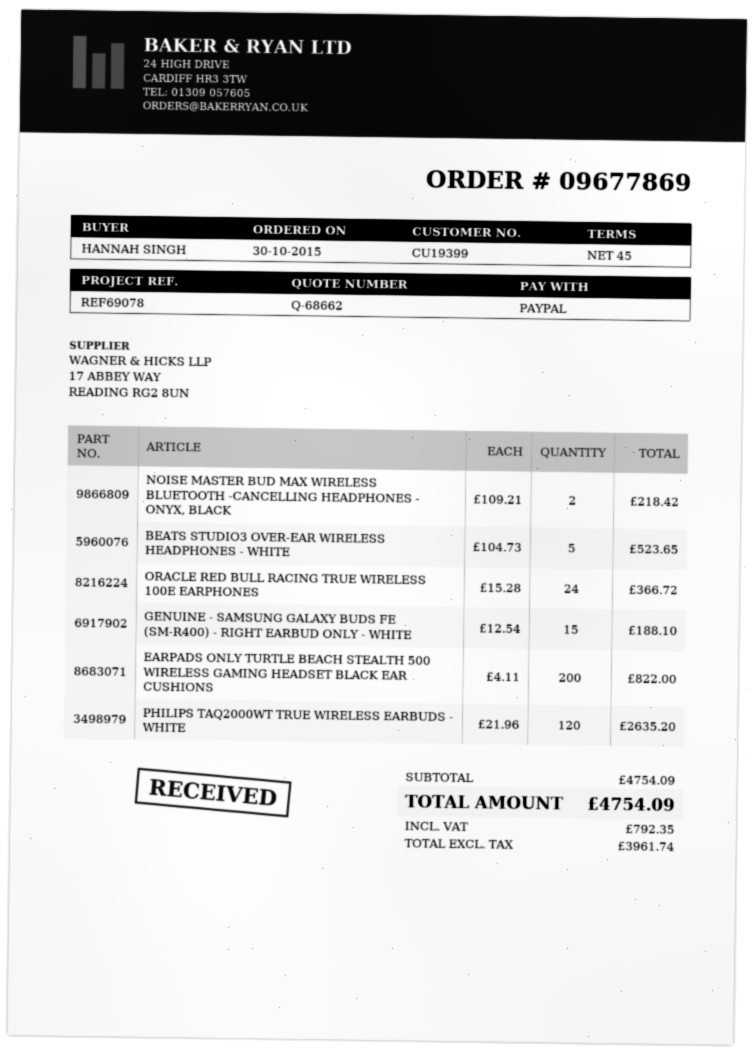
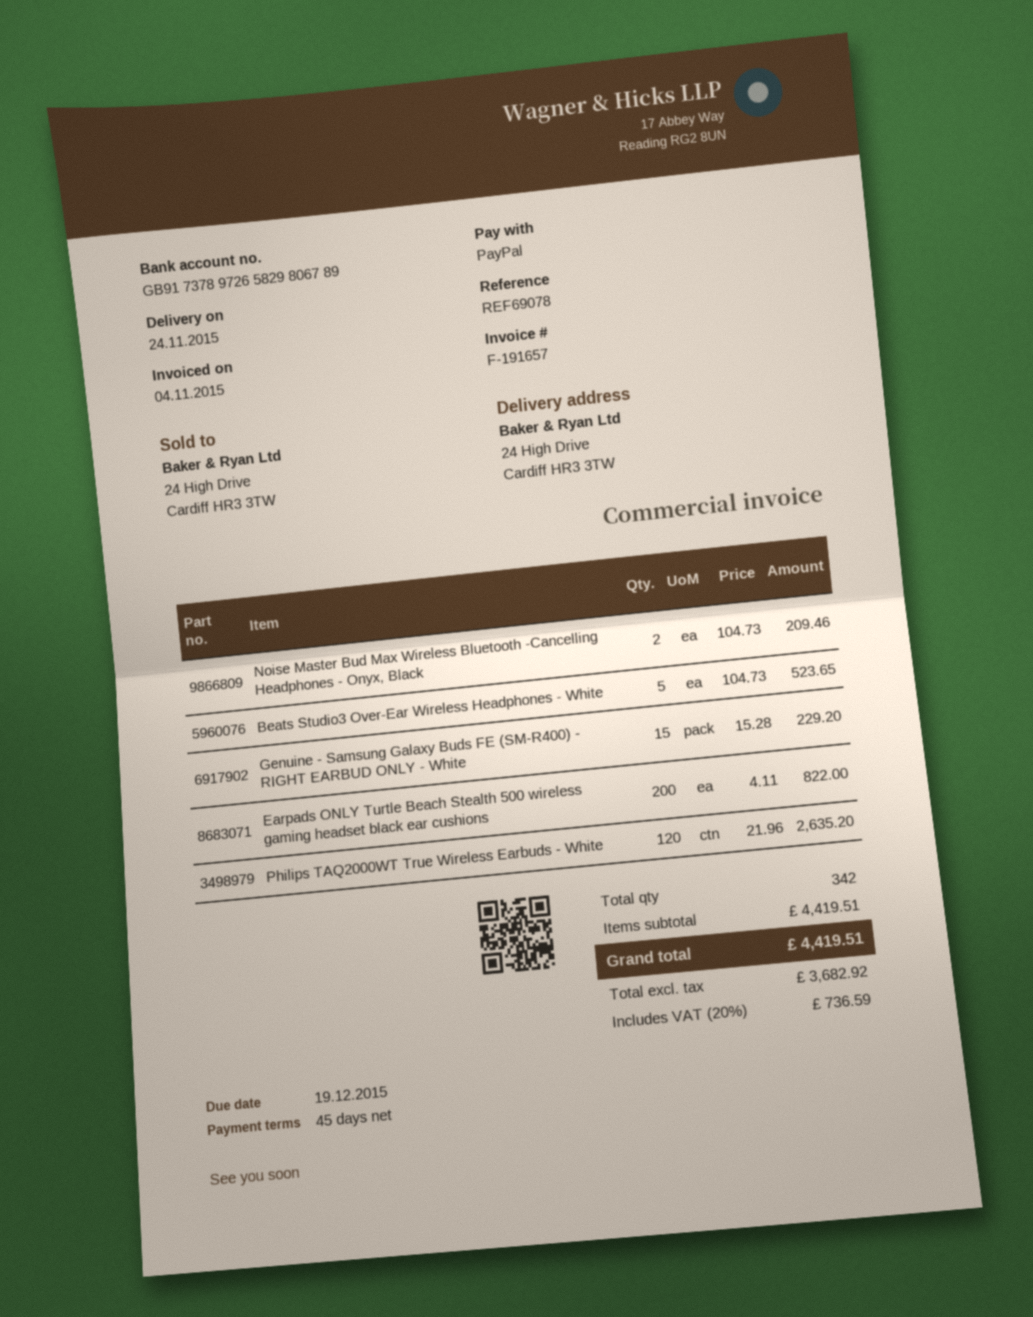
NOISE MASTER BUD MAX WIRELESS BLUETOOTH -CANCELLING HEADPHONES - ONYX, BLACK: 2 x 109.21 = 218.42 -> 2 x 104.73 = 209.46
ORACLE RED BULL RACING TRUE WIRELESS 100E EARPHONES: 24 x 15.28 = 366.72 -> none
GENUINE - SAMSUNG GALAXY BUDS FE (SM-R400) - RIGHT EARBUD ONLY - WHITE: 15 x 12.54 = 188.10 -> 15 x 15.28 = 229.20
subtotal: 4754.09 -> 4419.51
net: 3961.74 -> 3682.92
tax: 792.35 -> 736.59
total: 4754.09 -> 4419.51

